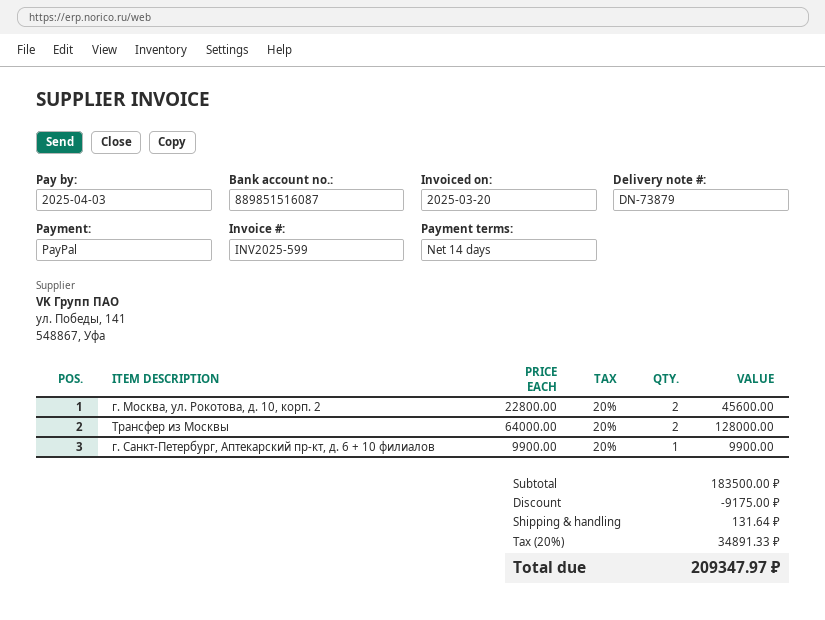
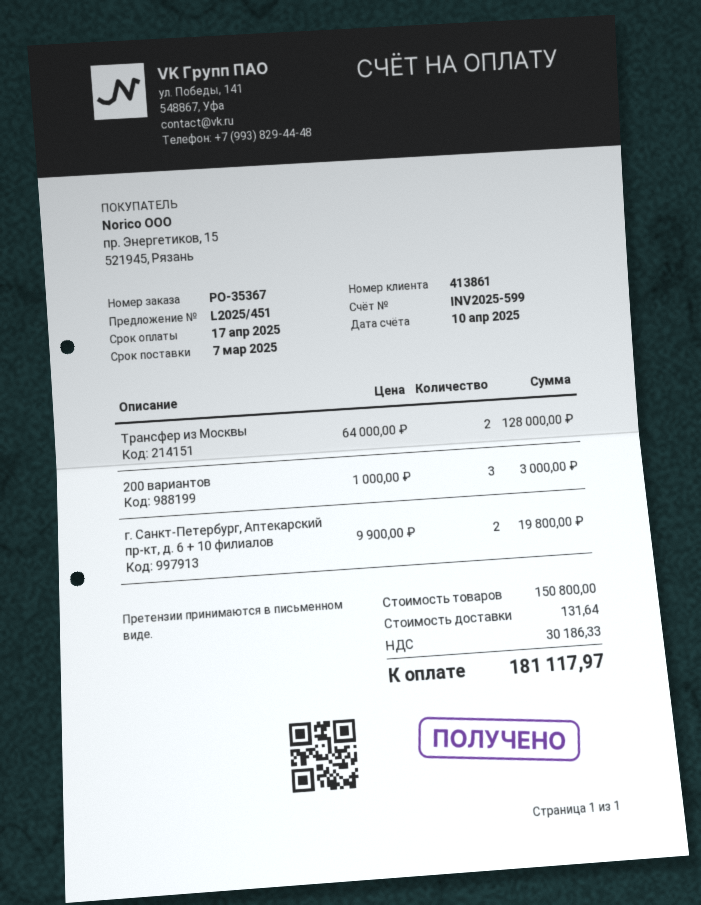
invoice date: 2025-03-20 -> 2025-04-10
due date: 2025-04-03 -> 2025-04-17
г. Москва, ул. Рокотова, д. 10, корп. 2: 2 x 22800.00 = 45600.00 -> none
г. Санкт-Петербург, Аптекарский пр-кт, д. 6 + 10 филиалов: 1 x 9900.00 = 9900.00 -> 2 x 9900.00 = 19800.00
200 вариантов: none -> 3 x 1000.00 = 3000.00
subtotal: 183500.00 -> 150800.00
discount: 9175.00 -> none
tax: 34891.33 -> 30186.33
total: 209347.97 -> 181117.97

